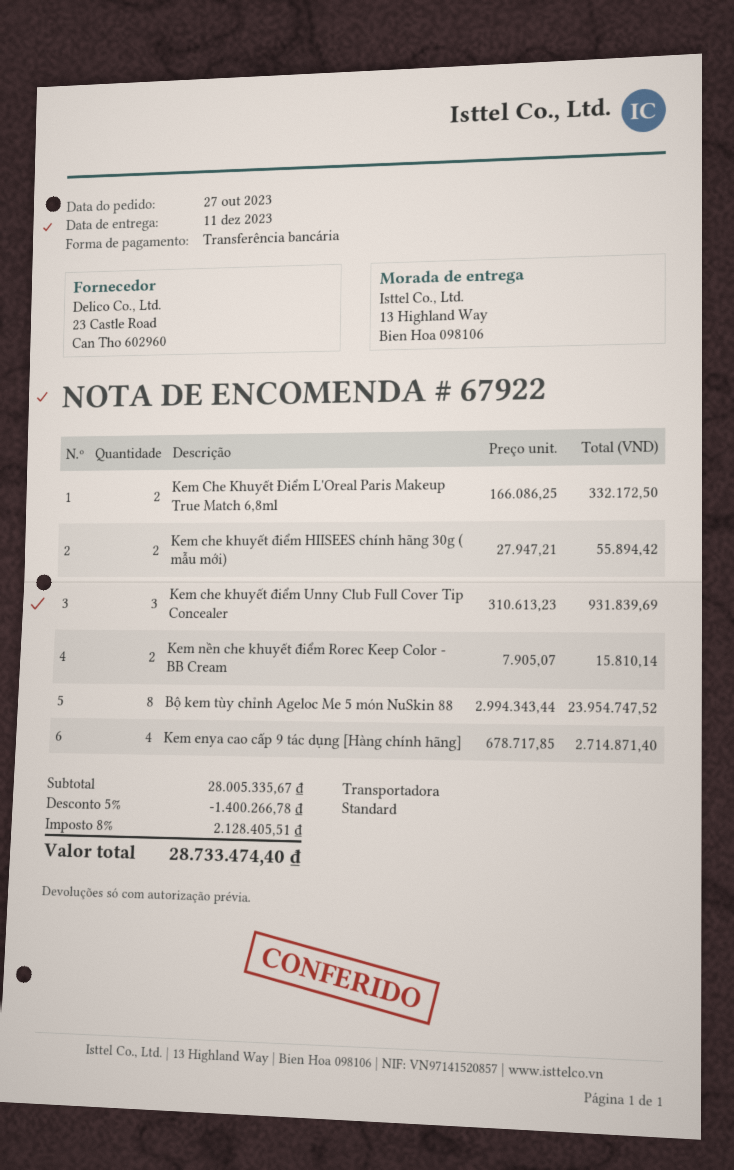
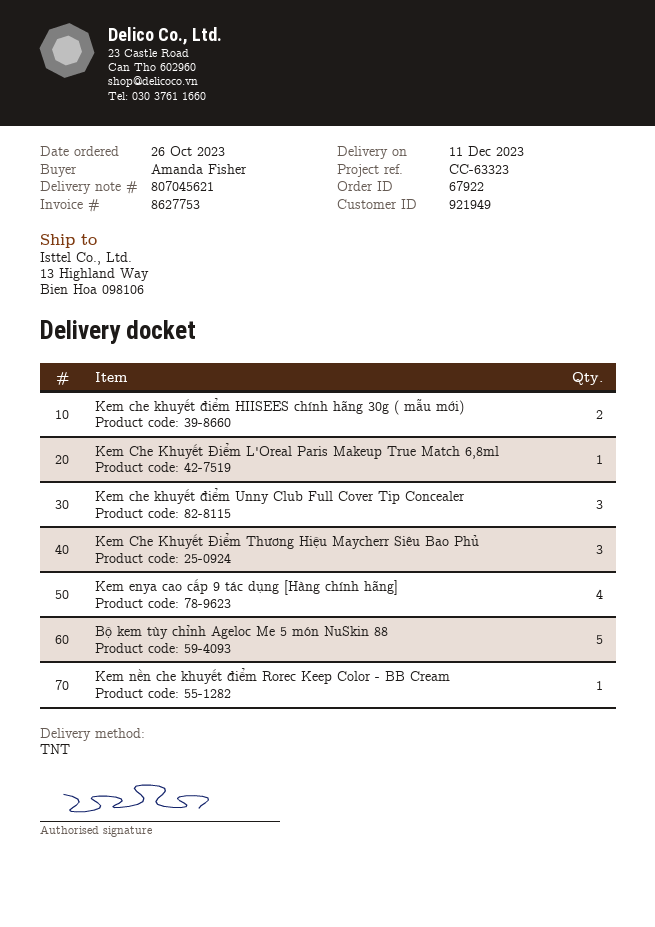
order date: 2023-10-27 -> 2023-10-26
shipping method: standard -> TNT
Kem Che Khuyết Điểm L'Oreal Paris Makeup True Match 6,8ml: 2 -> 1
Kem nền che khuyết điểm Rorec Keep Color - BB Cream: 2 -> 1
Bộ kem tùy chỉnh Ageloc Me 5 món NuSkin 88: 8 -> 5
Kem Che Khuyết Điểm Thương Hiệu Maycherr Siêu Bao Phủ: none -> 3

